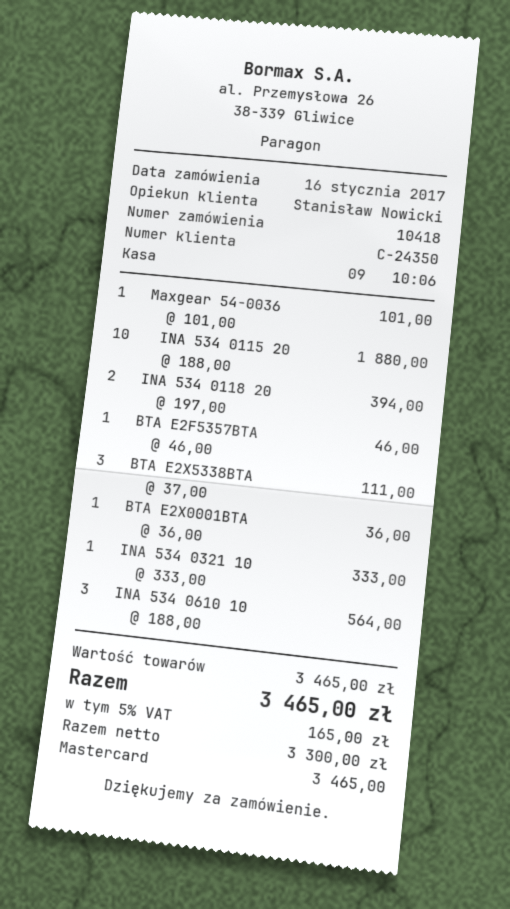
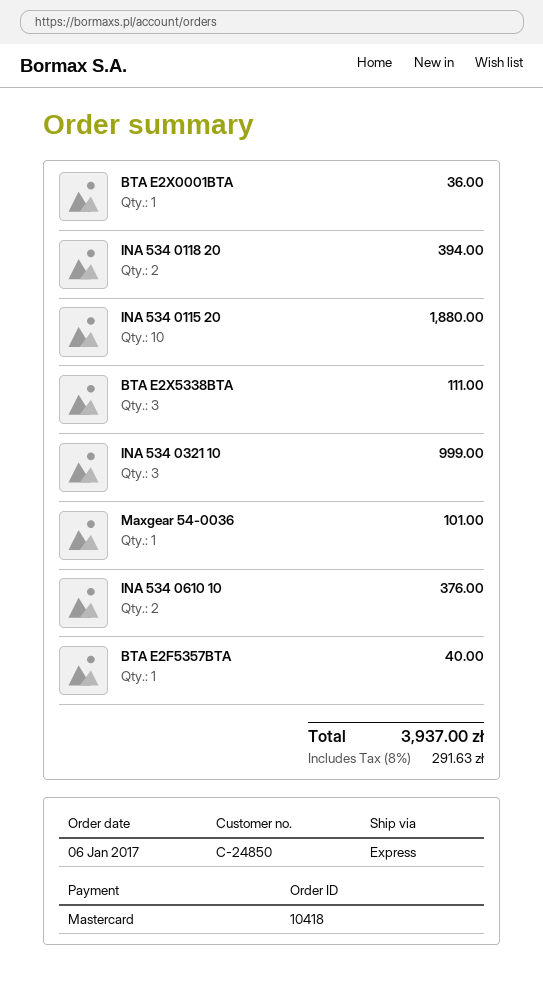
order date: 2017-01-16 -> 2017-01-06
customer number: C-24350 -> C-24850
BTA E2F5357BTA: 1 for 46.00 -> 1 for 40.00
INA 534 0321 10: 1 for 333.00 -> 3 for 999.00
INA 534 0610 10: 3 for 564.00 -> 2 for 376.00
tax: 5% = 165.00 -> 8% = 291.63
total: 3465.00 -> 3937.00

